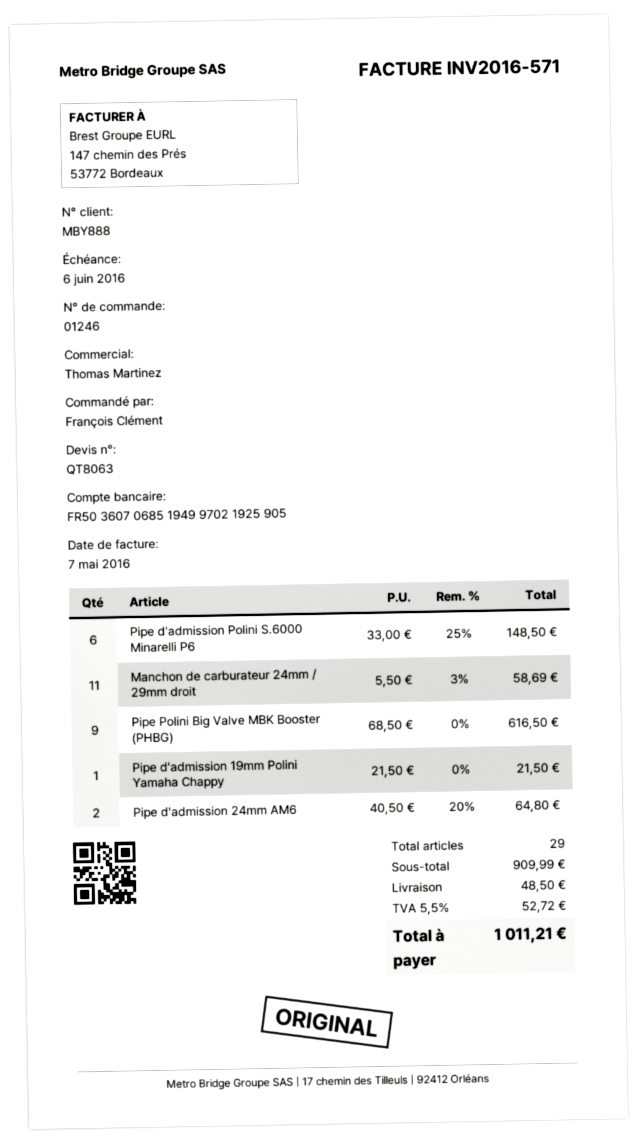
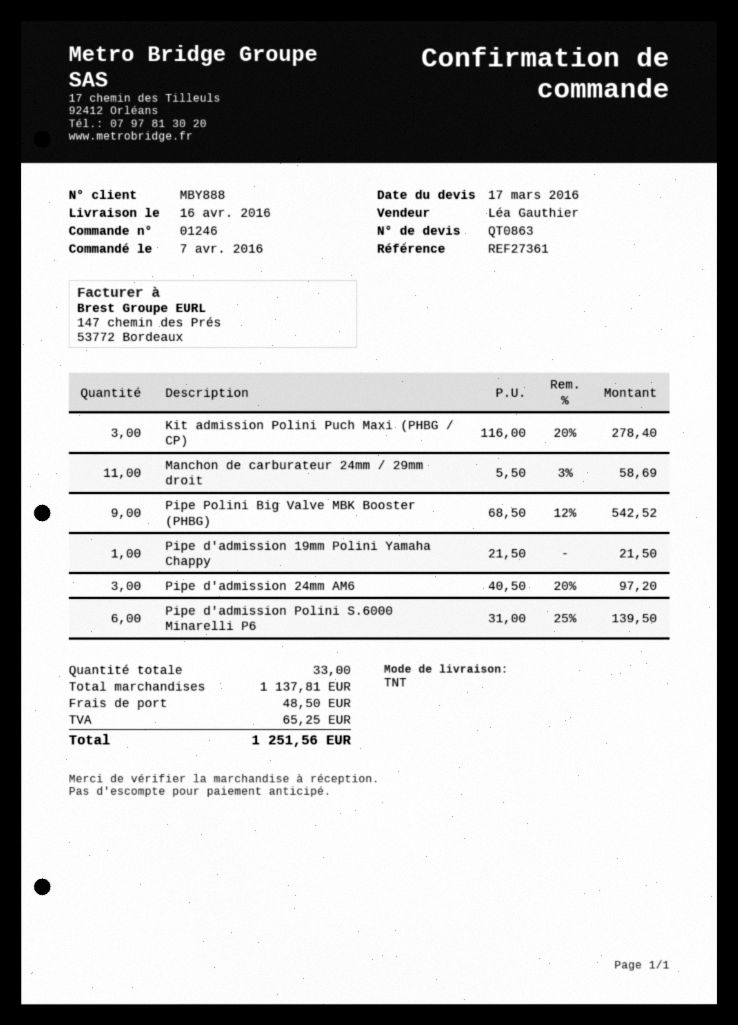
quote number: QT8063 -> QT0863
sales rep: Thomas Martinez -> Léa Gauthier
Pipe d'admission Polini S.6000 Minarelli P6: 6 x 33.00 - 25% = 148.50 -> 6 x 31.00 - 25% = 139.50
Pipe Polini Big Valve MBK Booster (PHBG): 9 x 68.50 = 616.50 -> 9 x 68.50 - 12% = 542.52
Pipe d'admission 24mm AM6: 2 x 40.50 - 20% = 64.80 -> 3 x 40.50 - 20% = 97.20
Kit admission Polini Puch Maxi (PHBG / CP): none -> 3 x 116.00 - 20% = 278.40
total quantity: 29 -> 33
subtotal: 909.99 -> 1137.81
tax: 52.72 -> 65.25
total: 1011.21 -> 1251.56

